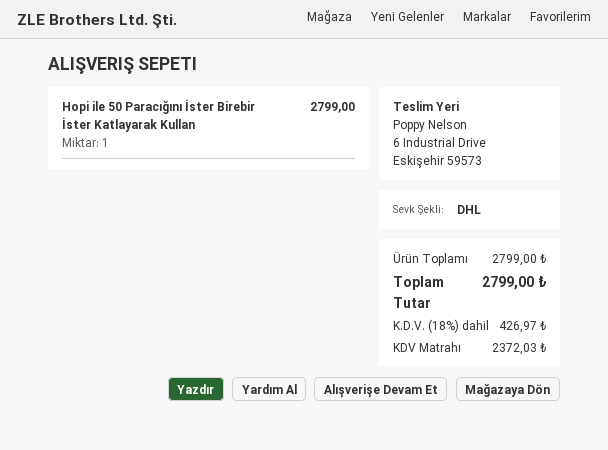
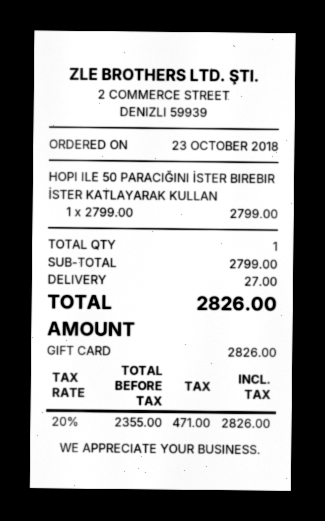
shipping: none -> 27.00
net: 2372.03 -> 2355.00
tax: 18% = 426.97 -> 20% = 471.00
total: 2799.00 -> 2826.00

